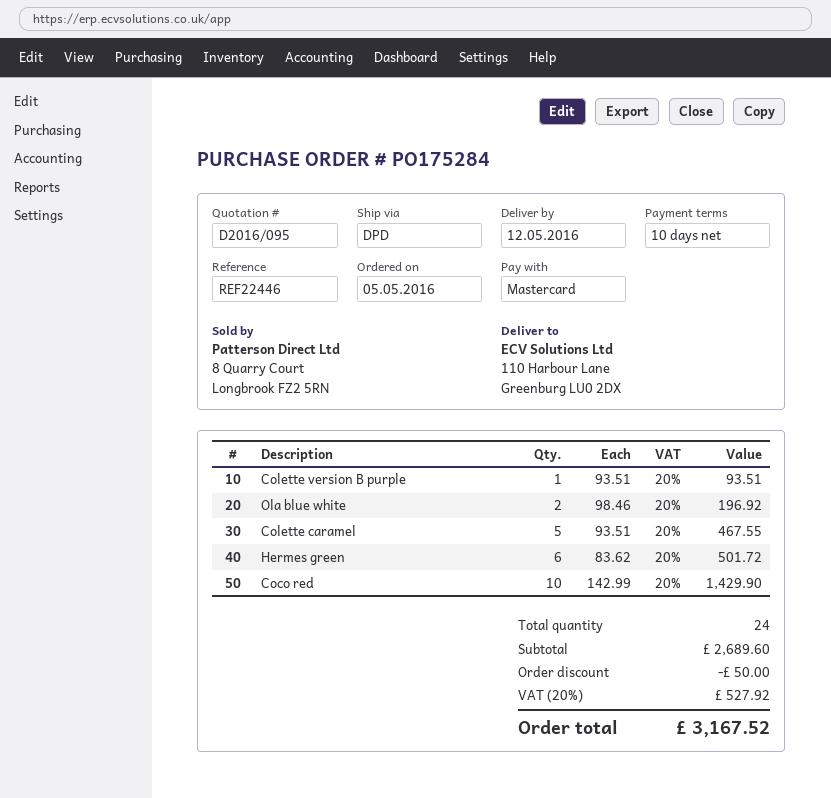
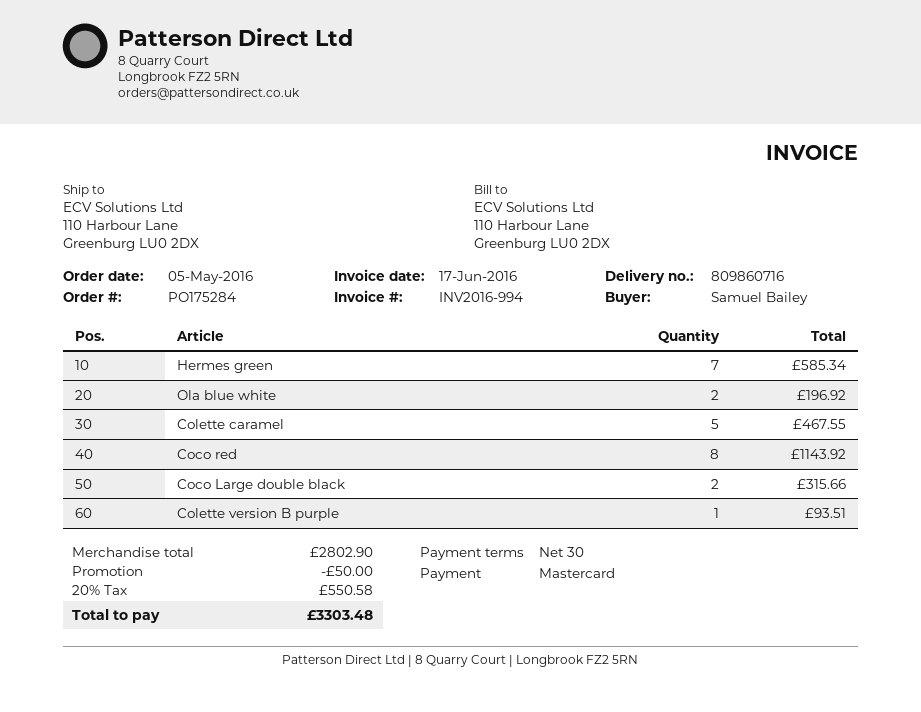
payment terms: 10 days -> 30 days
Hermes green: 6 for 501.72 -> 7 for 585.34
Coco red: 10 for 1429.90 -> 8 for 1143.92
Coco Large double black: none -> 2 for 315.66
subtotal: 2689.60 -> 2802.90
tax: 20% = 527.92 -> 20% = 550.58
total: 3167.52 -> 3303.48

